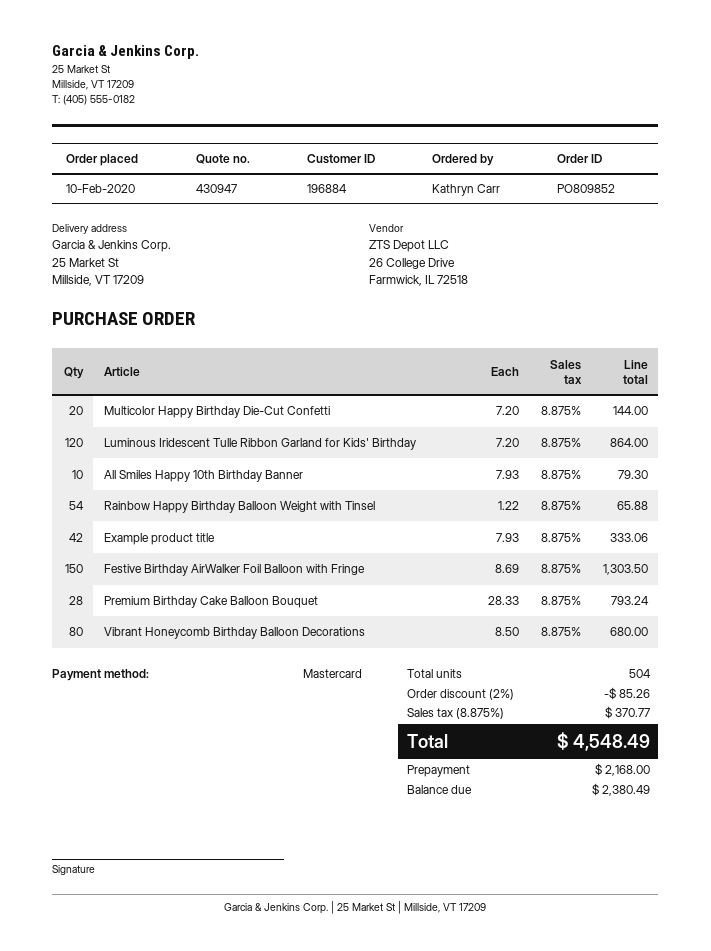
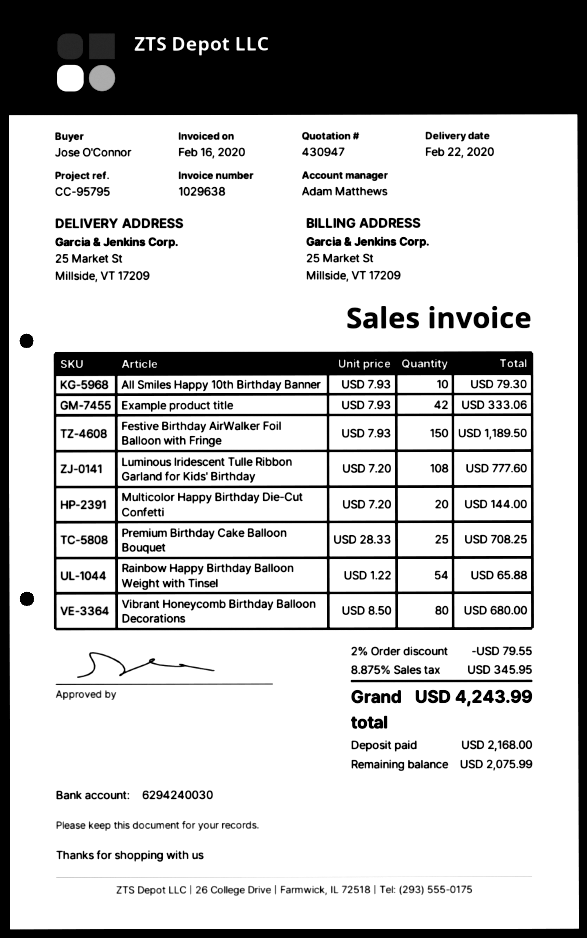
ordered by: Kathryn Carr -> Jose O'Connor
Luminous Iridescent Tulle Ribbon Garland for Kids' Birthday: 120 x 7.20 = 864.00 -> 108 x 7.20 = 777.60
Festive Birthday AirWalker Foil Balloon with Fringe: 150 x 8.69 = 1303.50 -> 150 x 7.93 = 1189.50
Premium Birthday Cake Balloon Bouquet: 28 x 28.33 = 793.24 -> 25 x 28.33 = 708.25
discount: 2% = 85.26 -> 2% = 79.55
tax: 8.875% = 370.77 -> 8.875% = 345.95
total: 4548.49 -> 4243.99
balance: 2380.49 -> 2075.99

